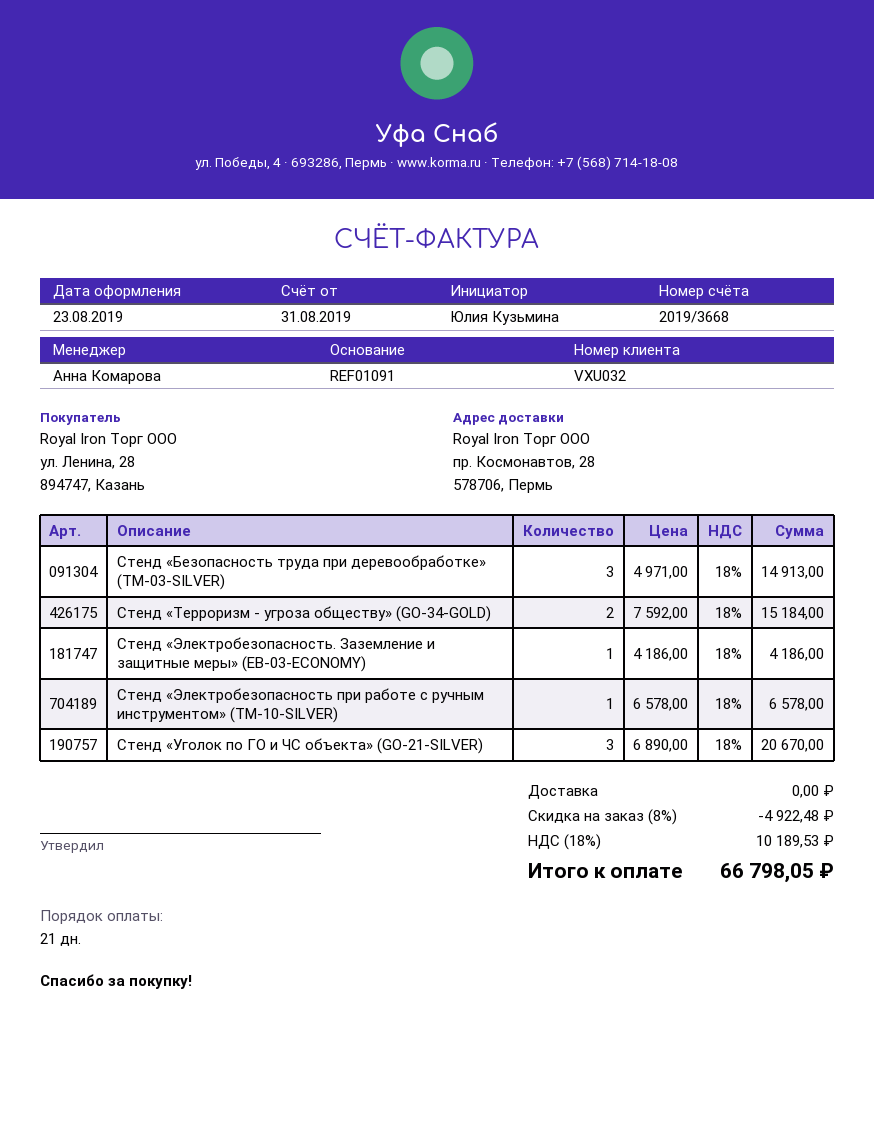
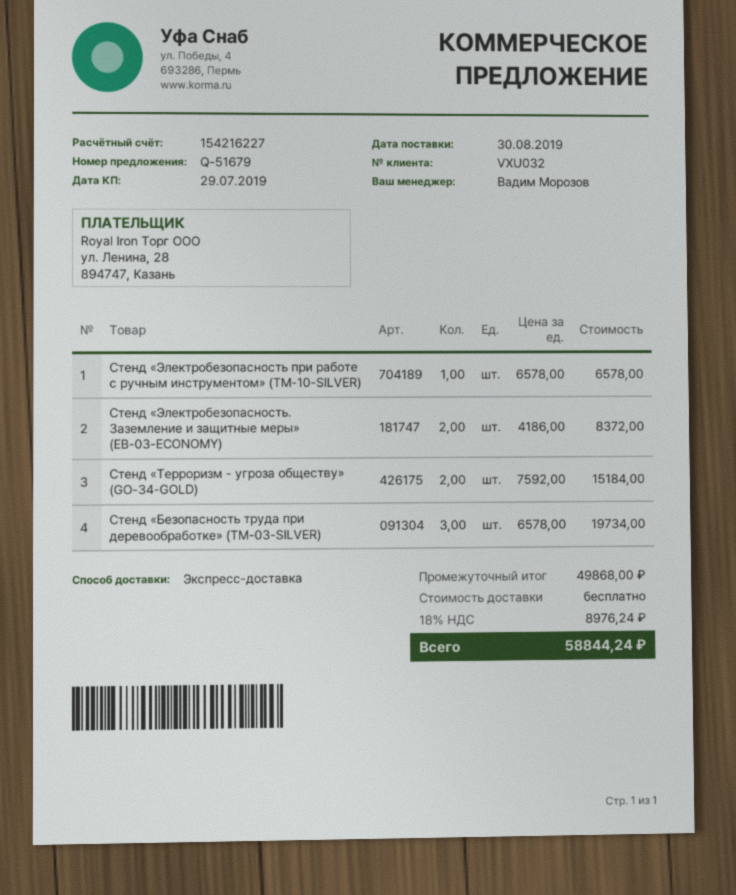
sales rep: Анна Комарова -> Вадим Морозов
Стенд «Безопасность труда при деревообработке» (TM-03-SILVER): 3 x 4971.00 = 14913.00 -> 3 x 6578.00 = 19734.00
Стенд «Электробезопасность. Заземление и защитные меры» (EB-03-ECONOMY): 1 x 4186.00 = 4186.00 -> 2 x 4186.00 = 8372.00
Стенд «Уголок по ГО и ЧС объекта» (GO-21-SILVER): 3 x 6890.00 = 20670.00 -> none
discount: 8% = 4922.48 -> none
tax: 18% = 10189.53 -> 18% = 8976.24
total: 66798.05 -> 58844.24

